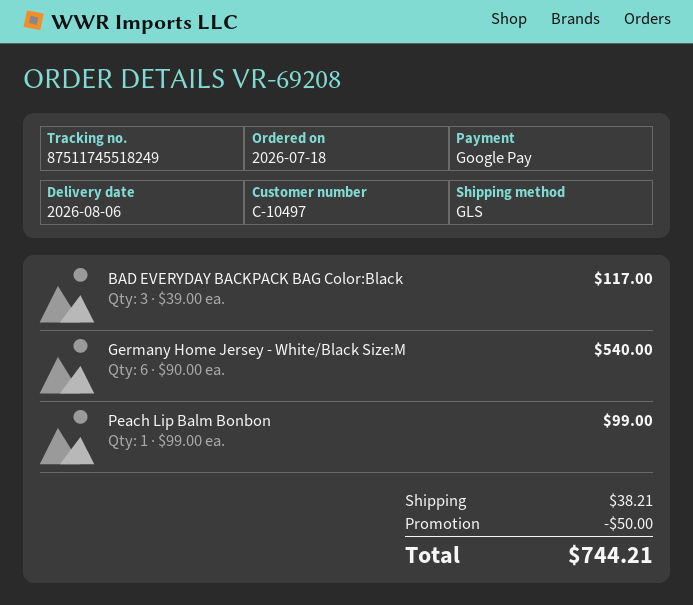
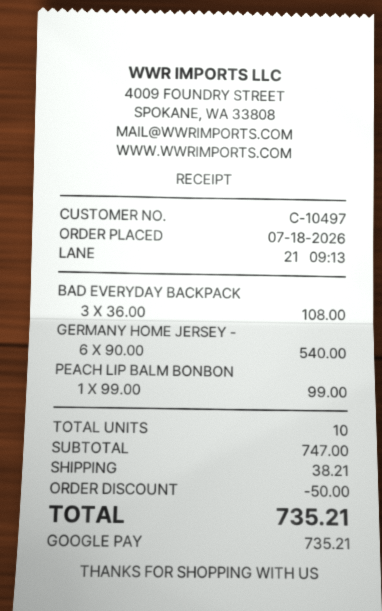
BAD EVERYDAY BACKPACK BAG Color:Black: 3 x 39.00 = 117.00 -> 3 x 36.00 = 108.00
total: 744.21 -> 735.21

